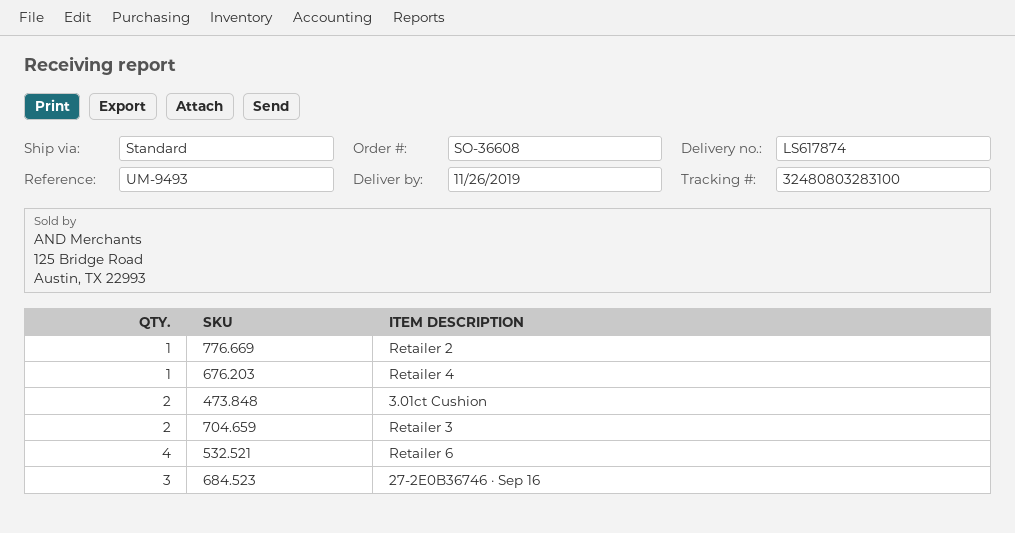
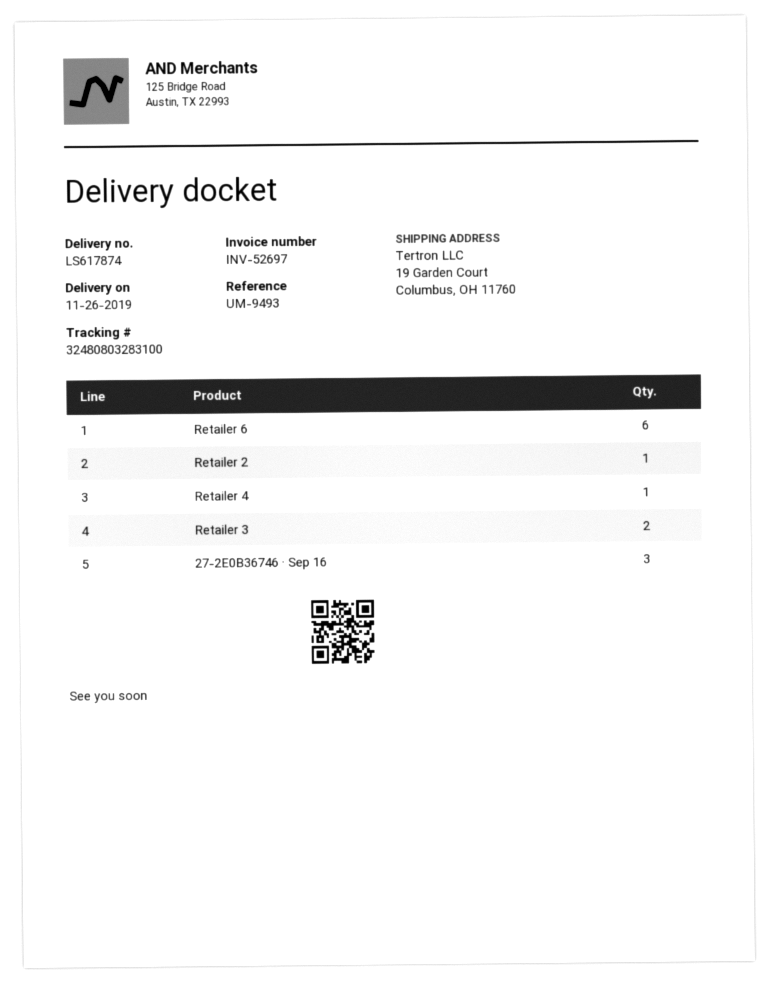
3.01ct Cushion: 2 -> none
Retailer 6: 4 -> 6

